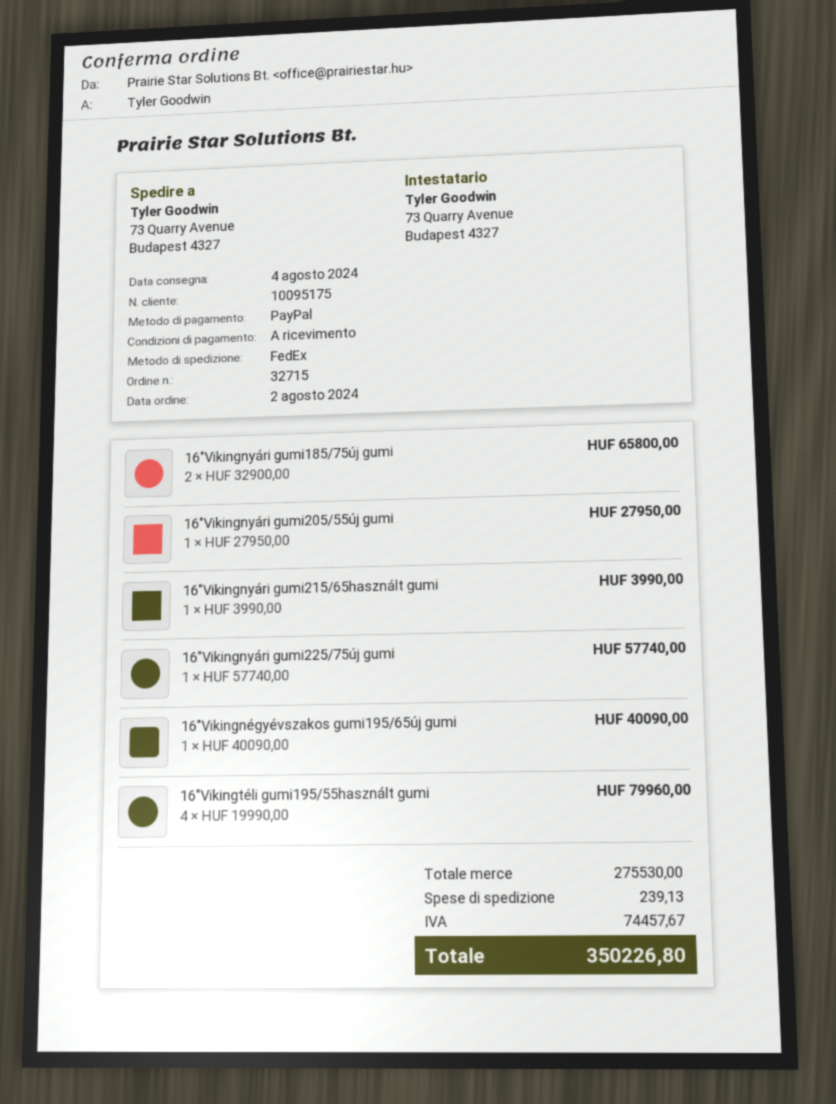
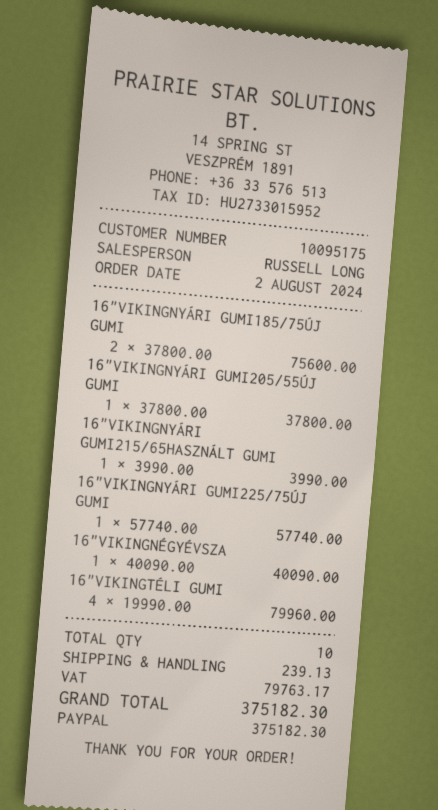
16"Vikingnyári gumi185/75új gumi: 2 x 32900.00 = 65800.00 -> 2 x 37800.00 = 75600.00
16"Vikingnyári gumi205/55új gumi: 1 x 27950.00 = 27950.00 -> 1 x 37800.00 = 37800.00
tax: 74457.67 -> 79763.17
total: 350226.80 -> 375182.30

